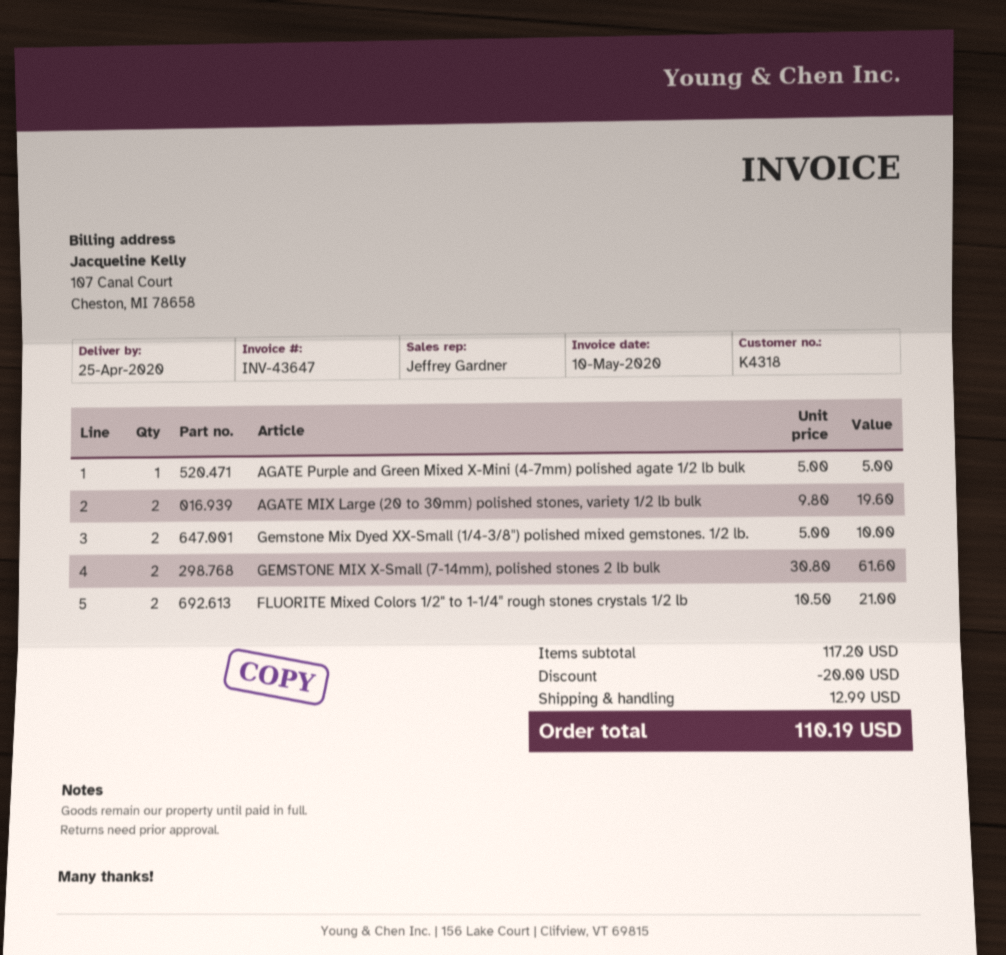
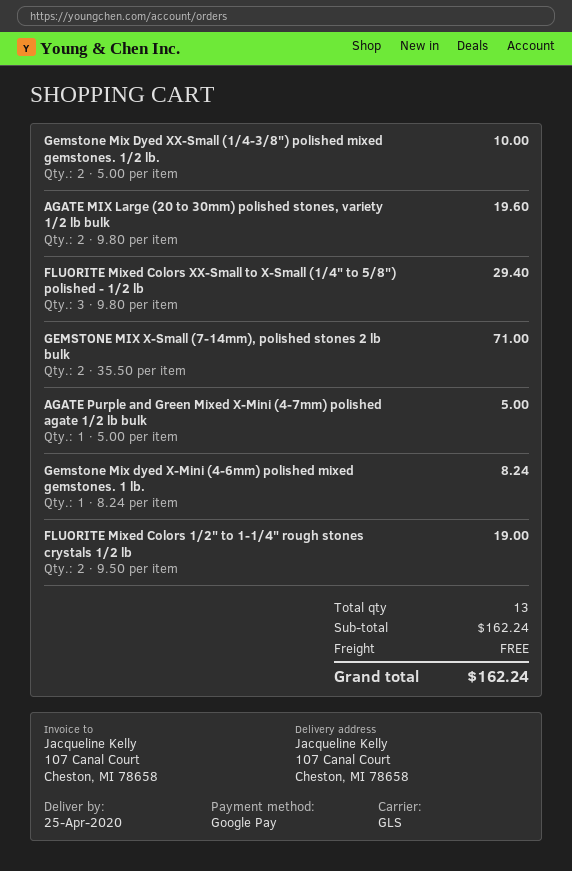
GEMSTONE MIX X-Small (7-14mm), polished stones 2 lb bulk: 2 x 30.80 = 61.60 -> 2 x 35.50 = 71.00
FLUORITE Mixed Colors 1/2" to 1-1/4" rough stones crystals 1/2 lb: 2 x 10.50 = 21.00 -> 2 x 9.50 = 19.00
FLUORITE Mixed Colors XX-Small to X-Small (1/4" to 5/8") polished - 1/2 lb: none -> 3 x 9.80 = 29.40
Gemstone Mix dyed X-Mini (4-6mm) polished mixed gemstones. 1 lb.: none -> 1 x 8.24 = 8.24
subtotal: 117.20 -> 162.24
discount: 20.00 -> none
shipping: 12.99 -> 0.00
total: 110.19 -> 162.24

